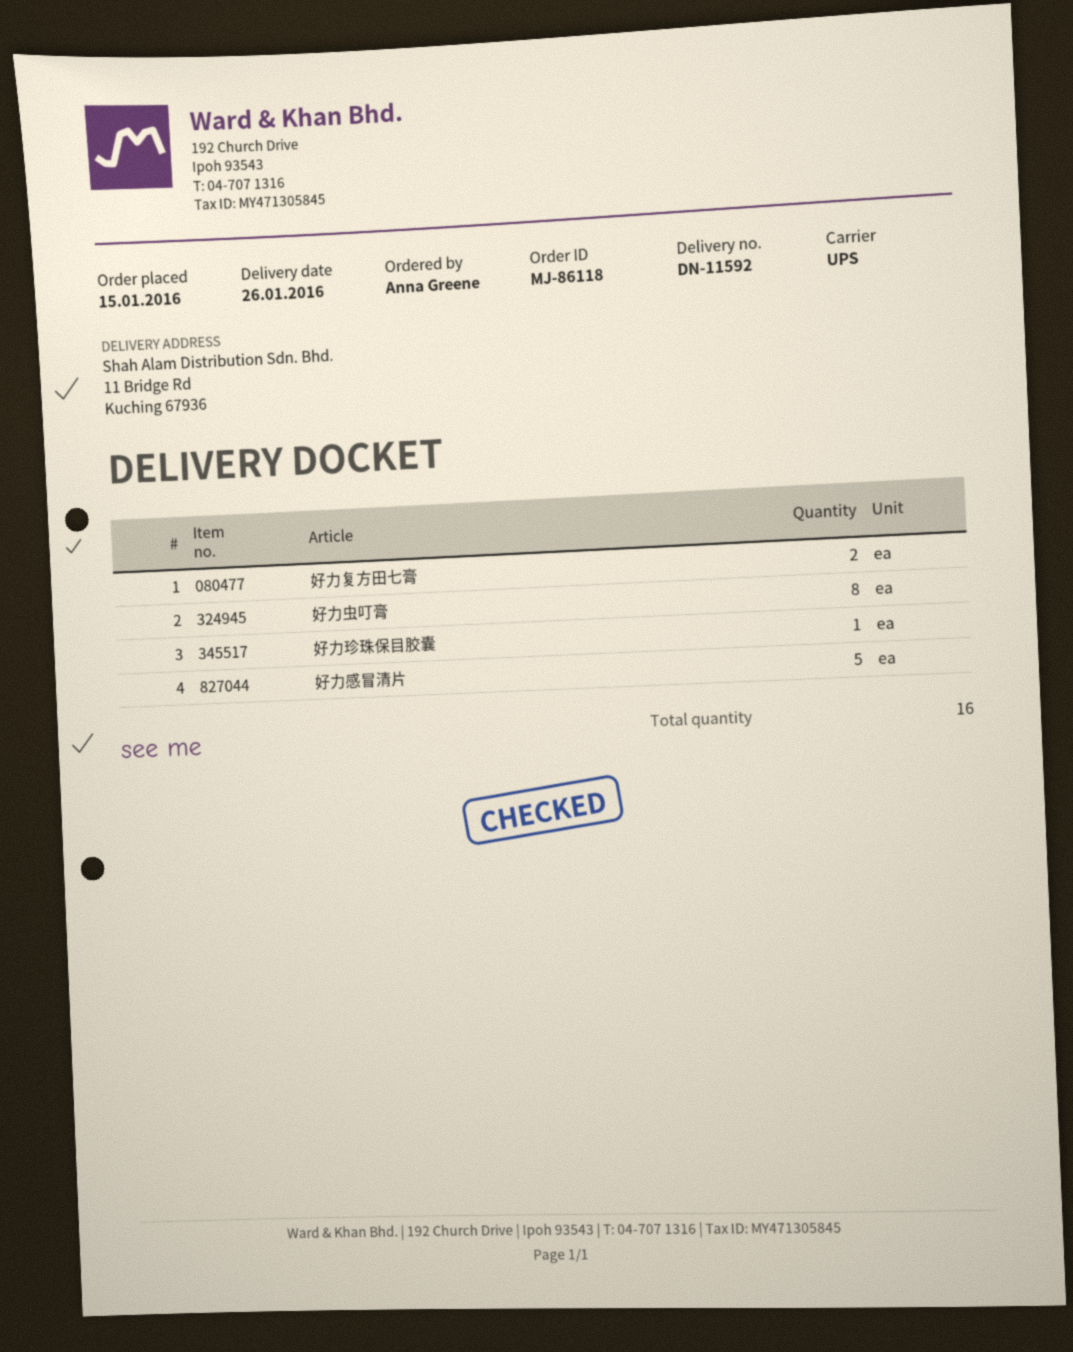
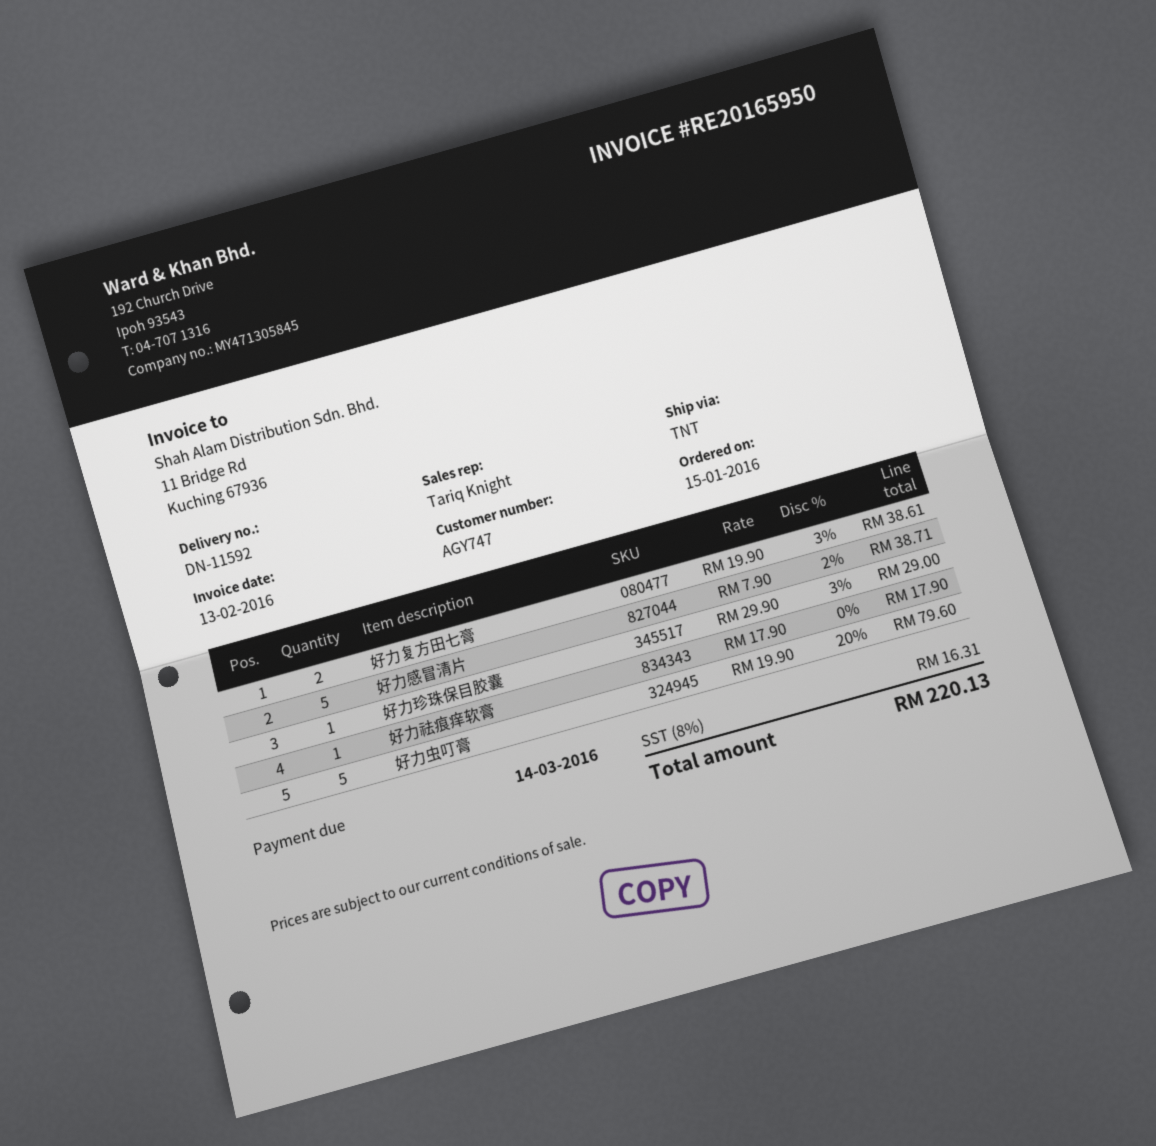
shipping method: UPS -> TNT
好力虫叮膏: 8 -> 5
好力祛痕痒软膏: none -> 1

